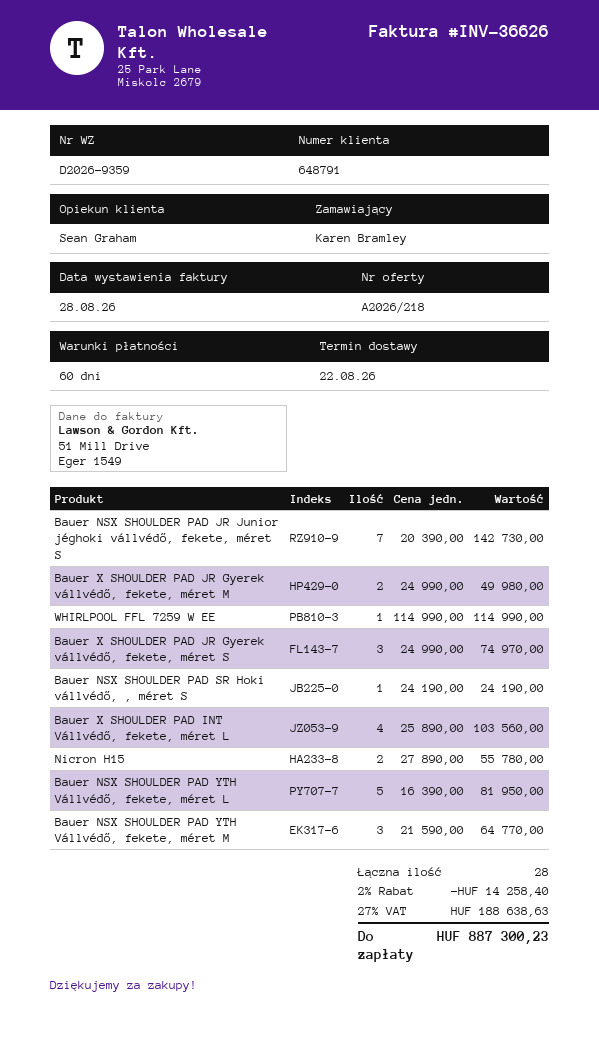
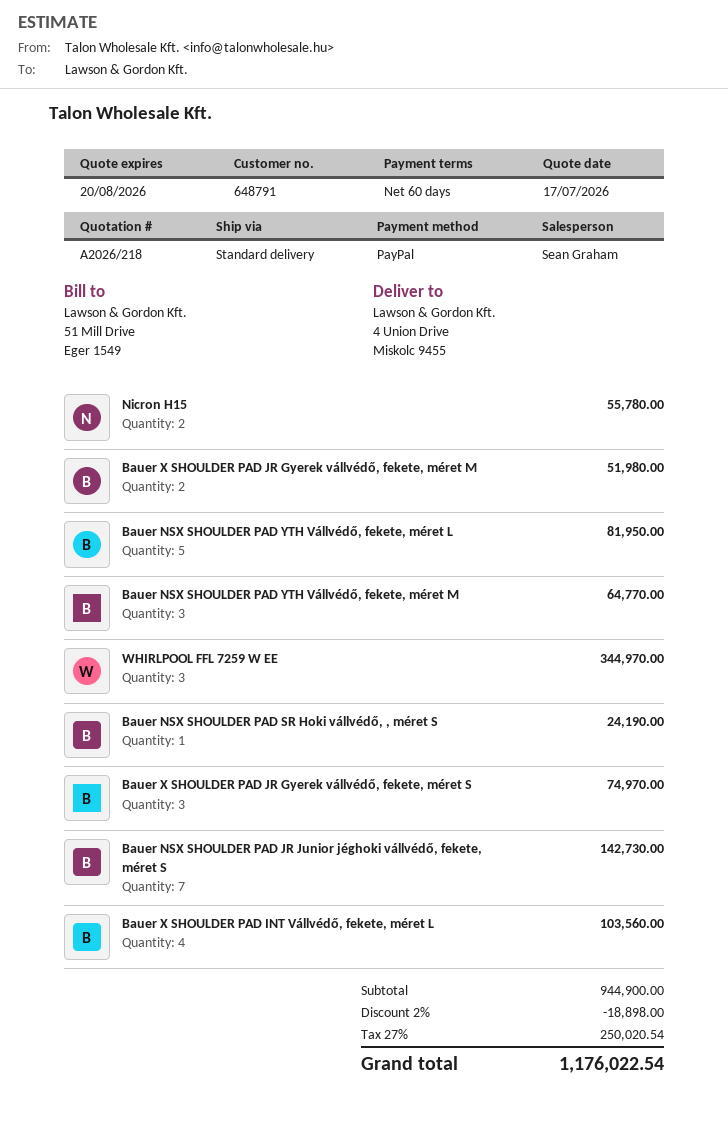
Bauer X SHOULDER PAD JR Gyerek vállvédő, fekete, méret M: 2 for 49980.00 -> 2 for 51980.00
WHIRLPOOL FFL 7259 W EE: 1 for 114990.00 -> 3 for 344970.00
discount: 2% = 14258.40 -> 2% = 18898.00
tax: 27% = 188638.63 -> 27% = 250020.54
total: 887300.23 -> 1176022.54

